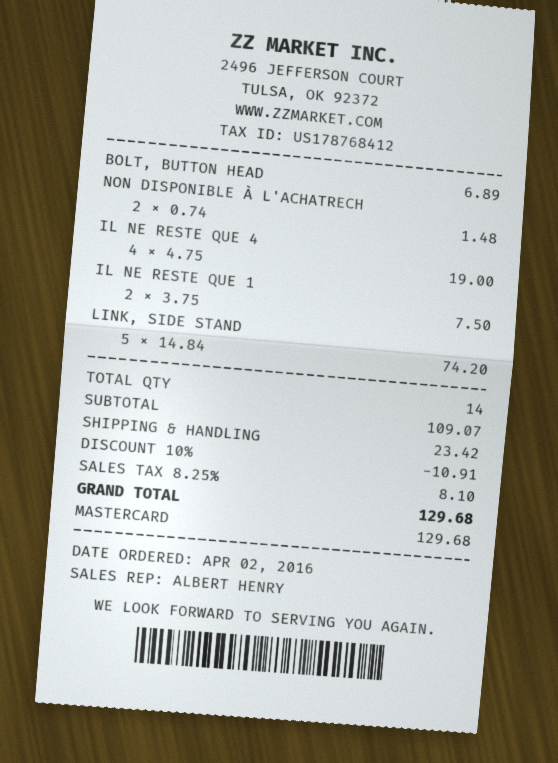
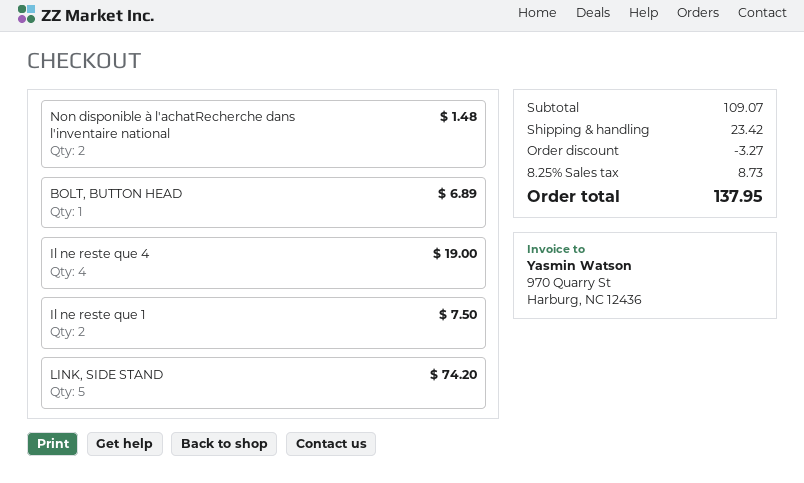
discount: 10.91 -> 3.27
tax: 8.25% = 8.10 -> 8.25% = 8.73
total: 129.68 -> 137.95

